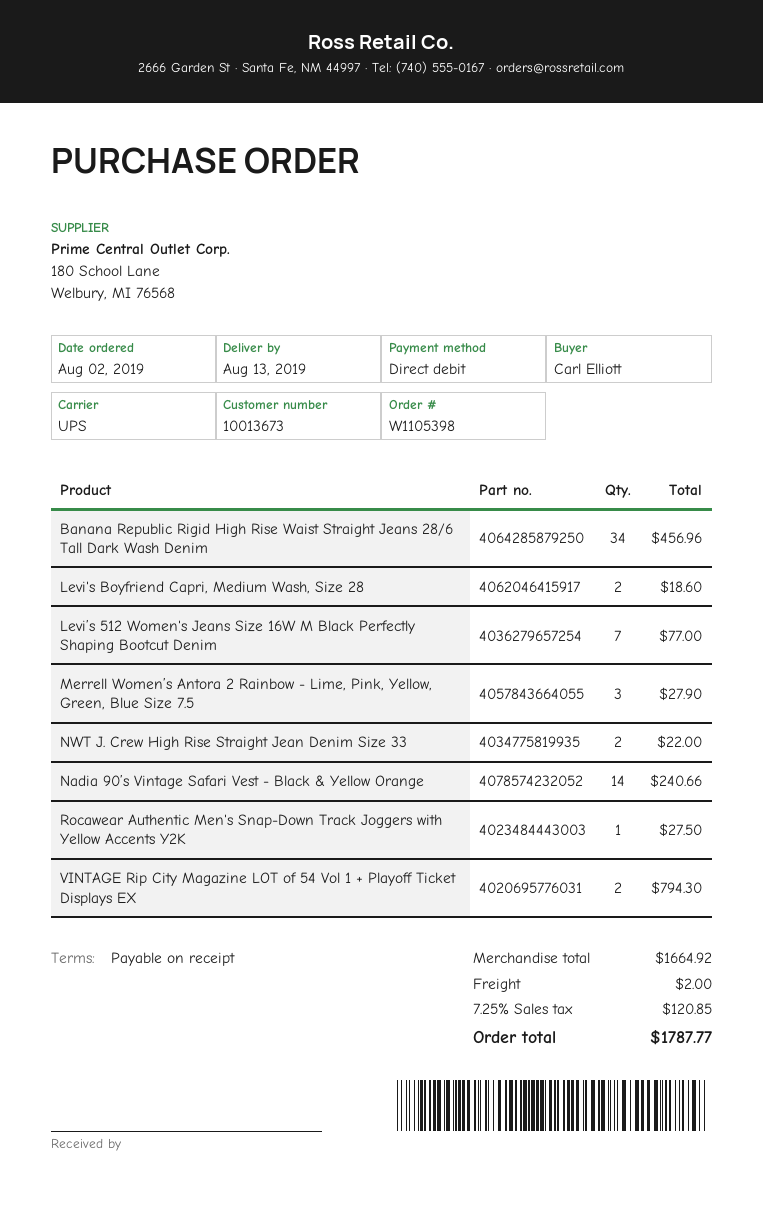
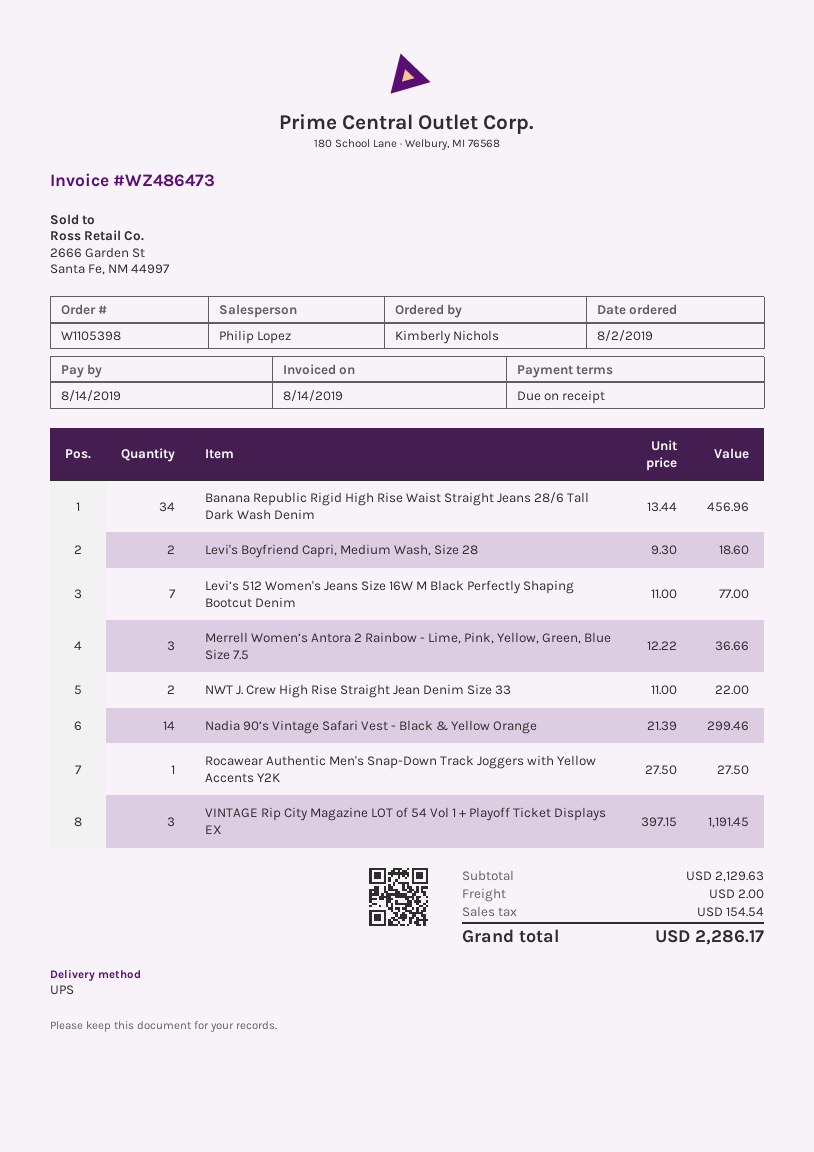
ordered by: Carl Elliott -> Kimberly Nichols
Merrell Women’s Antora 2 Rainbow - Lime, Pink, Yellow, Green, Blue Size 7.5: 3 for 27.90 -> 3 for 36.66
Nadia 90’s Vintage Safari Vest - Black & Yellow Orange: 14 for 240.66 -> 14 for 299.46
VINTAGE Rip City Magazine LOT of 54 Vol 1 + Playoff Ticket Displays EX: 2 for 794.30 -> 3 for 1191.45
subtotal: 1664.92 -> 2129.63
tax: 120.85 -> 154.54
total: 1787.77 -> 2286.17

